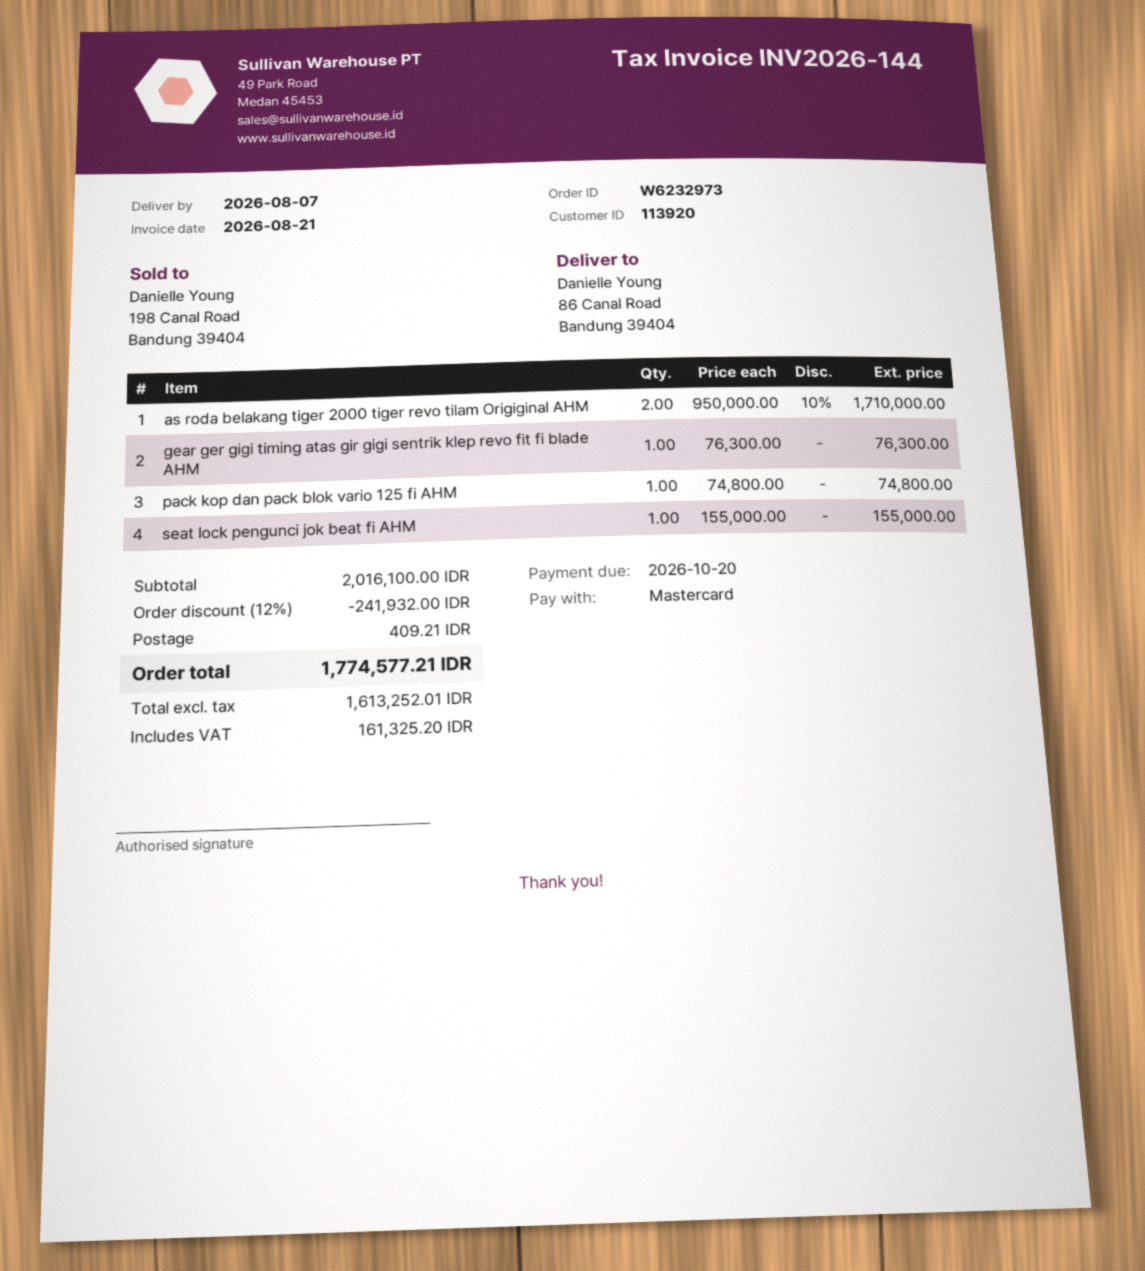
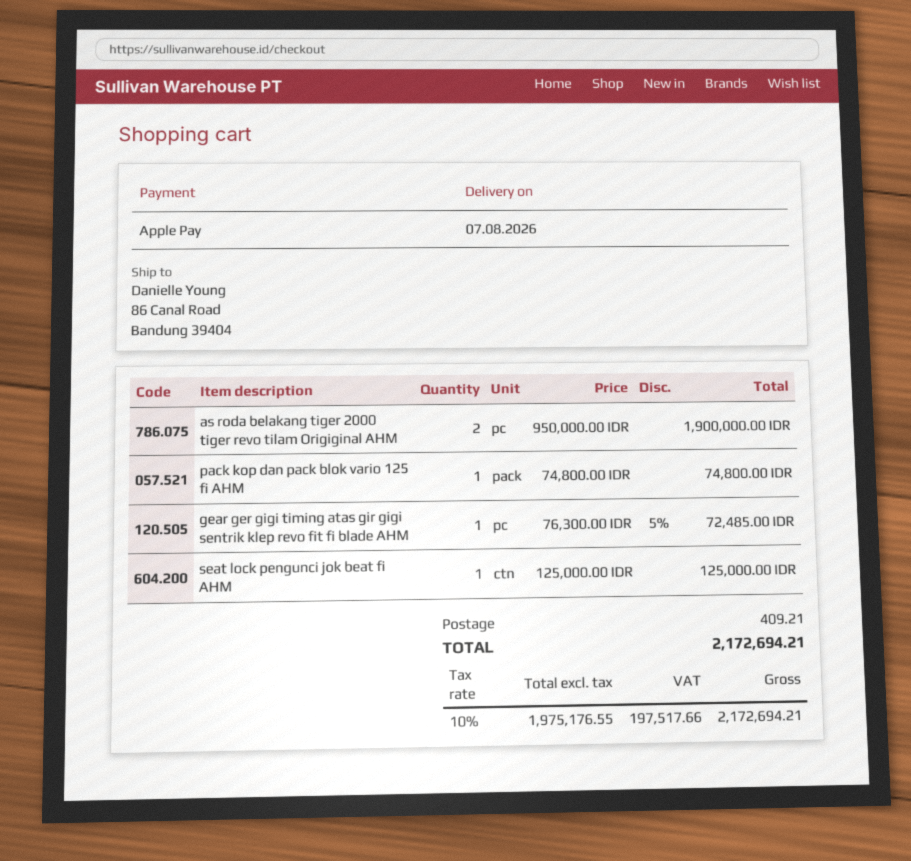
payment method: Mastercard -> Apple Pay
as roda belakang tiger 2000 tiger revo tilam Origiginal AHM: 2 x 950000.00 - 10% = 1710000.00 -> 2 x 950000.00 = 1900000.00
gear ger gigi timing atas gir gigi sentrik klep revo fit fi blade AHM: 1 x 76300.00 = 76300.00 -> 1 x 76300.00 - 5% = 72485.00
seat lock pengunci jok beat fi AHM: 1 x 155000.00 = 155000.00 -> 1 x 125000.00 = 125000.00
discount: 12% = 241932.00 -> none
net: 1613252.01 -> 1975176.55
tax: 161325.20 -> 197517.66
total: 1774577.21 -> 2172694.21

